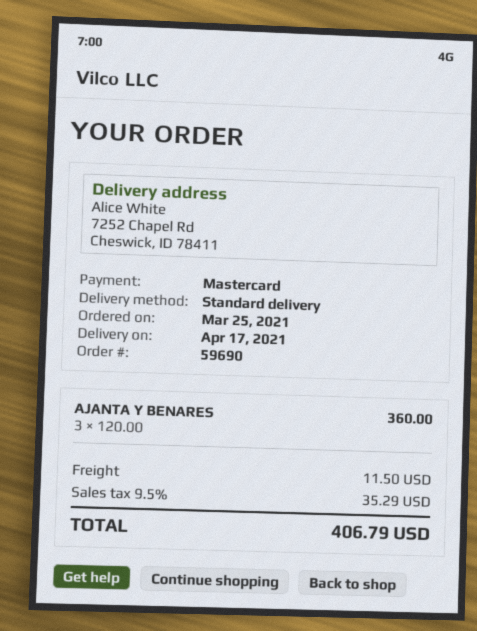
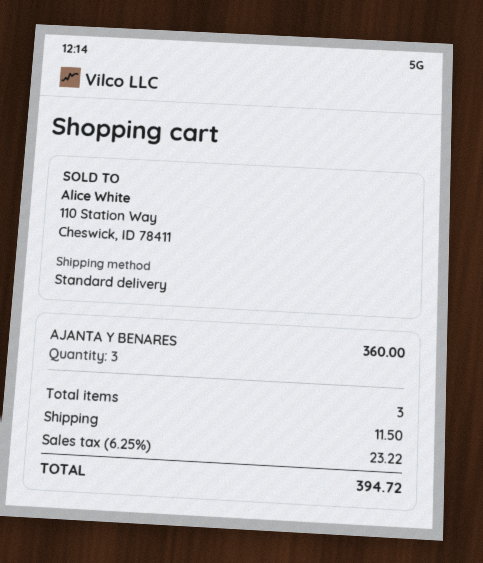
tax: 9.5% = 35.29 -> 6.25% = 23.22
total: 406.79 -> 394.72

